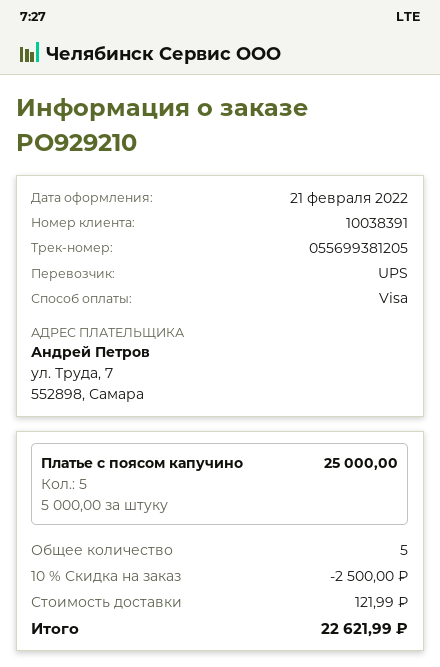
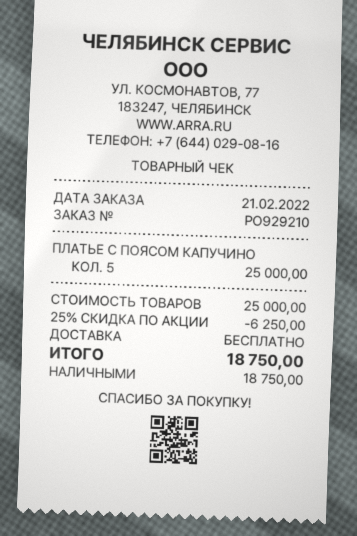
payment method: Visa -> cash
discount: 10% = 2500.00 -> 25% = 6250.00
shipping: 121.99 -> 0.00
total: 22621.99 -> 18750.00

